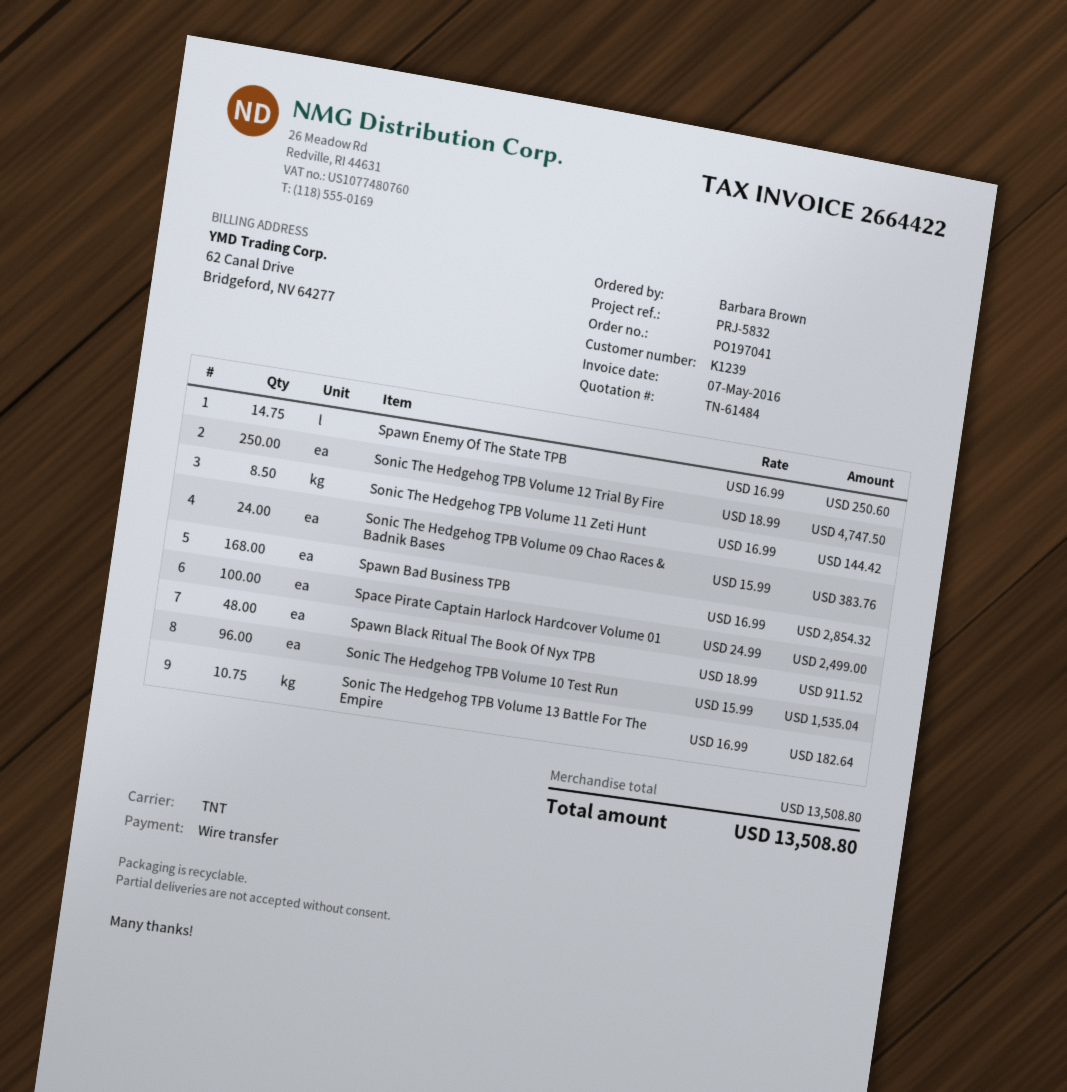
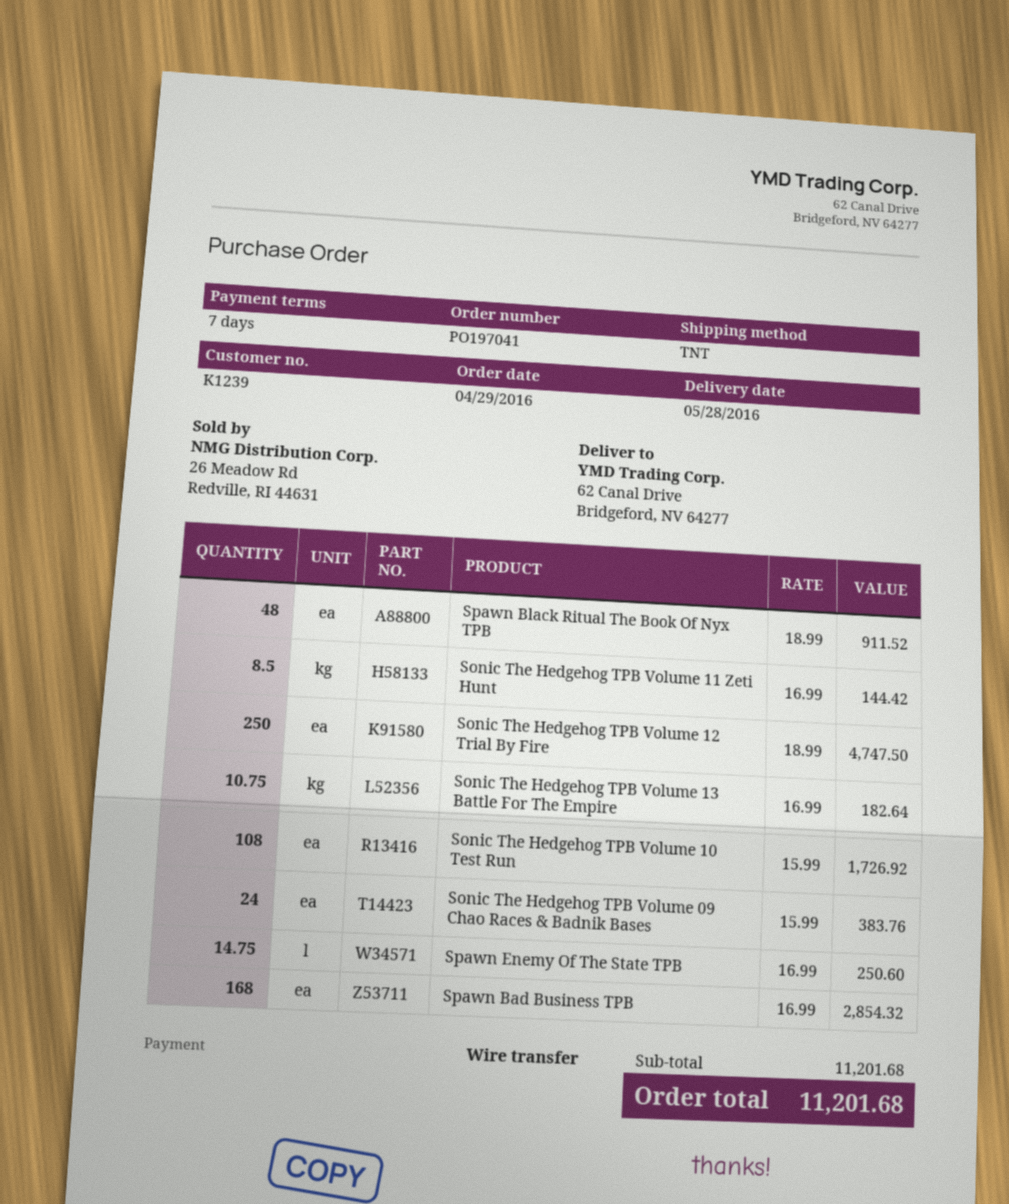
Space Pirate Captain Harlock Hardcover Volume 01: 100 x 24.99 = 2499.00 -> none
Sonic The Hedgehog TPB Volume 10 Test Run: 96 x 15.99 = 1535.04 -> 108 x 15.99 = 1726.92
subtotal: 13508.80 -> 11201.68
total: 13508.80 -> 11201.68

